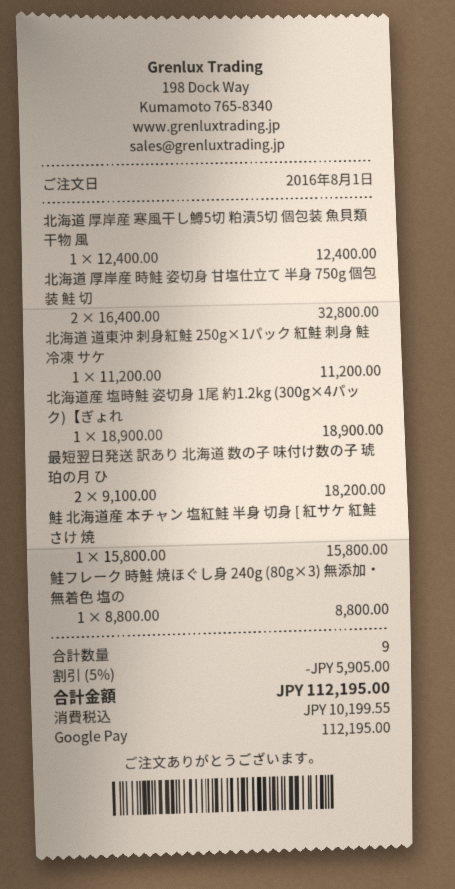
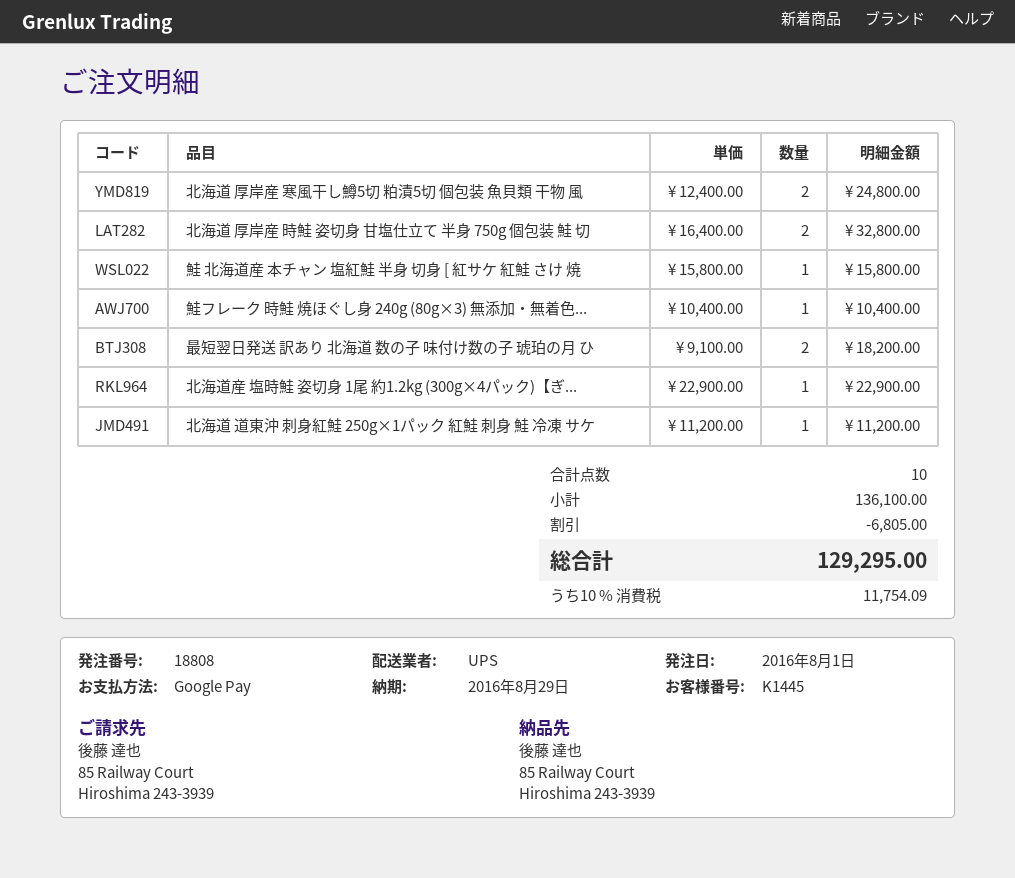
北海道 厚岸産 寒風干し鱒5切 粕漬5切 個包装 魚貝類 干物 風: 1 x 12400.00 = 12400.00 -> 2 x 12400.00 = 24800.00
北海道産 塩時鮭 姿切身 1尾 約1.2kg (300g×4パック)【ぎょれ: 1 x 18900.00 = 18900.00 -> 1 x 22900.00 = 22900.00
鮭フレーク 時鮭 焼ほぐし身 240g (80g×3) 無添加・無着色 塩の: 1 x 8800.00 = 8800.00 -> 1 x 10400.00 = 10400.00
total quantity: 9 -> 10
discount: 5905.00 -> 6805.00
tax: 10199.55 -> 11754.09
total: 112195.00 -> 129295.00

